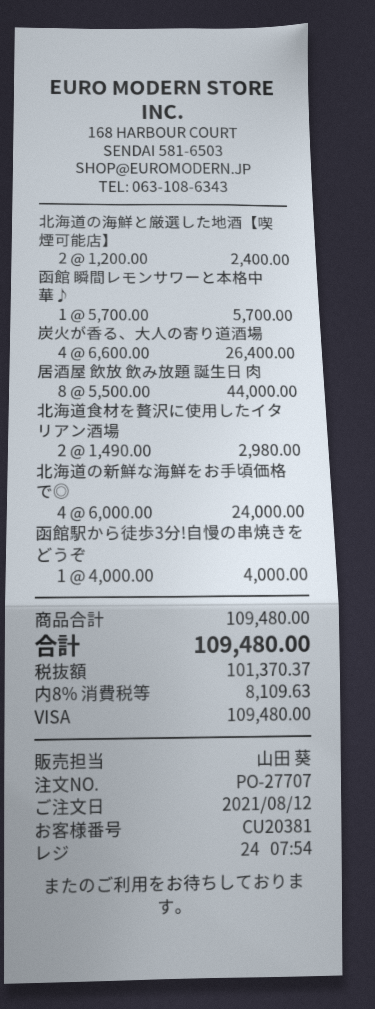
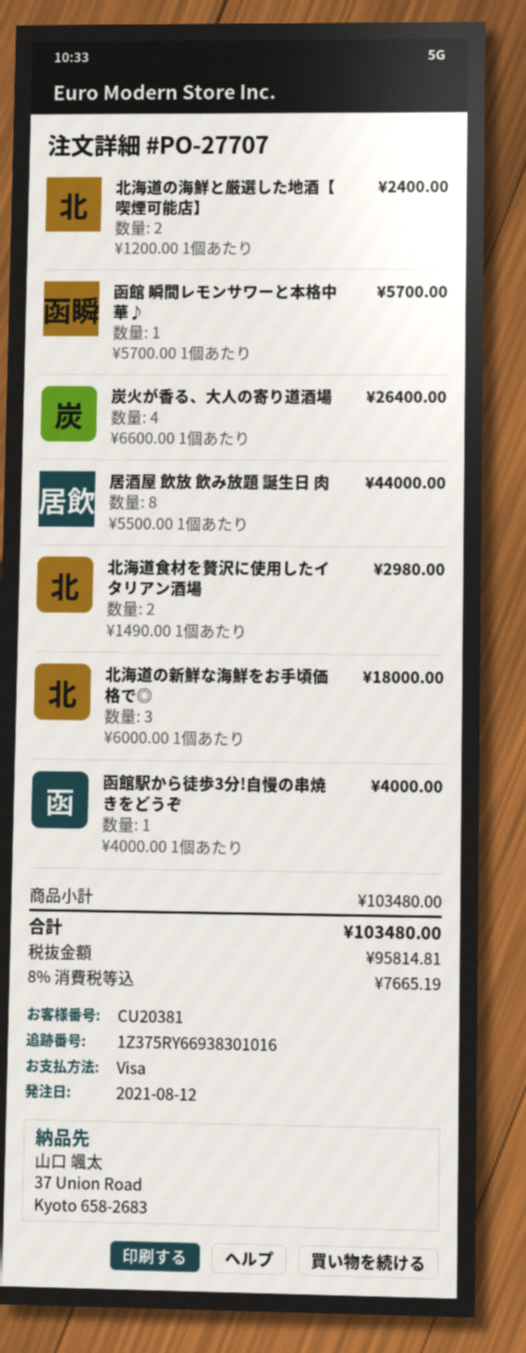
北海道の新鮮な海鮮をお手頃価格で◎: 4 x 6000.00 = 24000.00 -> 3 x 6000.00 = 18000.00
subtotal: 109480.00 -> 103480.00
net: 101370.37 -> 95814.81
tax: 8% = 8109.63 -> 8% = 7665.19
total: 109480.00 -> 103480.00

